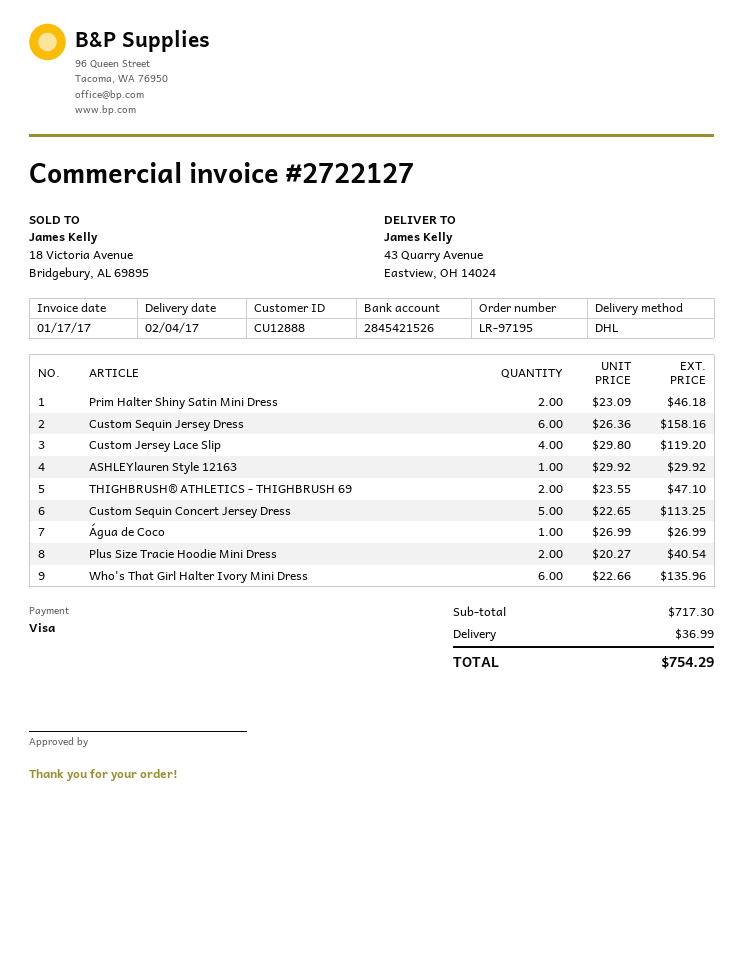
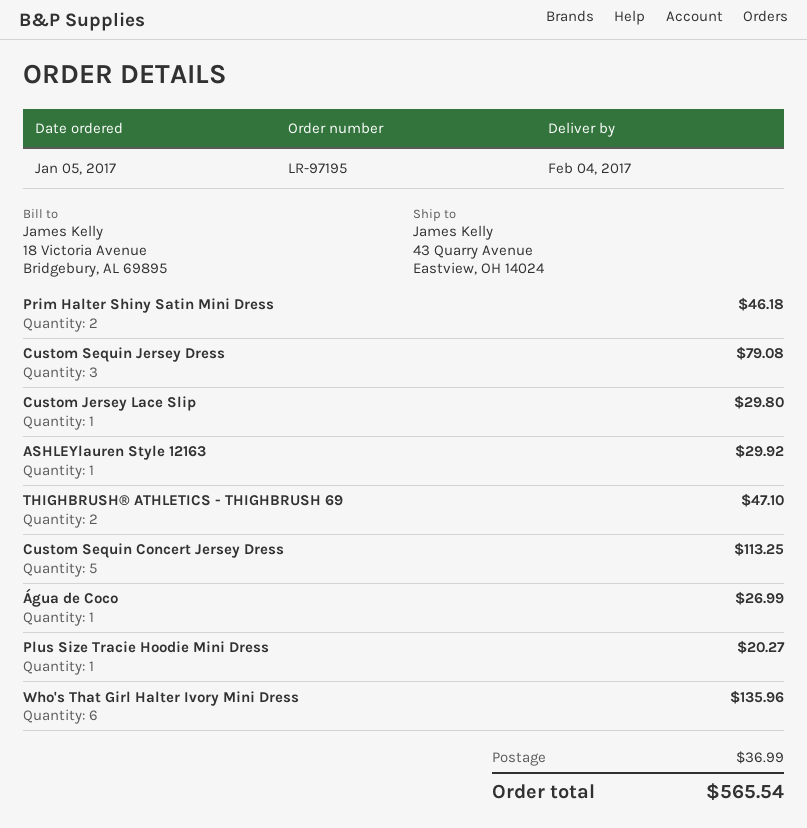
Custom Sequin Jersey Dress: 6 for 158.16 -> 3 for 79.08
Custom Jersey Lace Slip: 4 for 119.20 -> 1 for 29.80
Plus Size Tracie Hoodie Mini Dress: 2 for 40.54 -> 1 for 20.27
total: 754.29 -> 565.54

